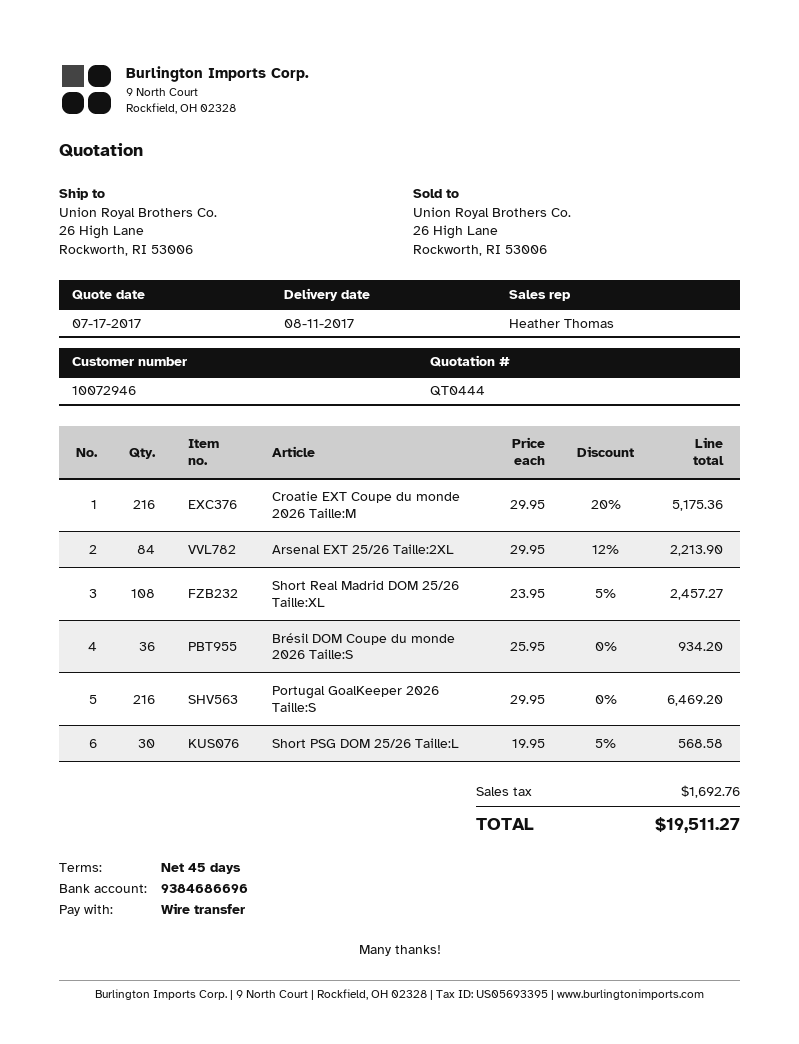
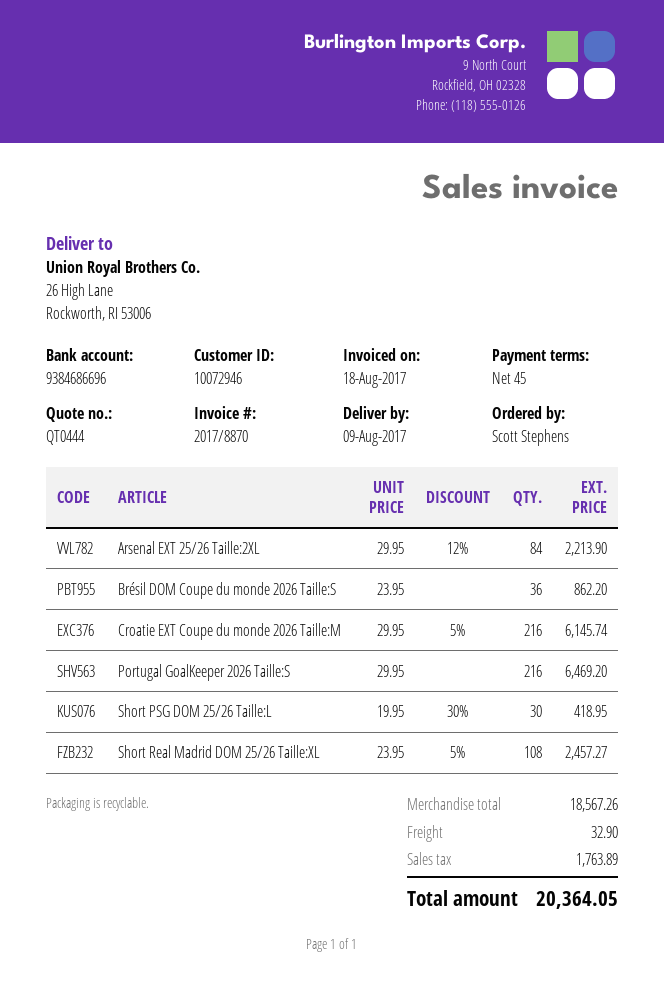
delivery date: 2017-08-11 -> 2017-08-09
Croatie EXT Coupe du monde 2026 Taille:M: 216 x 29.95 - 20% = 5175.36 -> 216 x 29.95 - 5% = 6145.74
Brésil DOM Coupe du monde 2026 Taille:S: 36 x 25.95 = 934.20 -> 36 x 23.95 = 862.20
Short PSG DOM 25/26 Taille:L: 30 x 19.95 - 5% = 568.58 -> 30 x 19.95 - 30% = 418.95
shipping: none -> 32.90
tax: 1692.76 -> 1763.89
total: 19511.27 -> 20364.05

